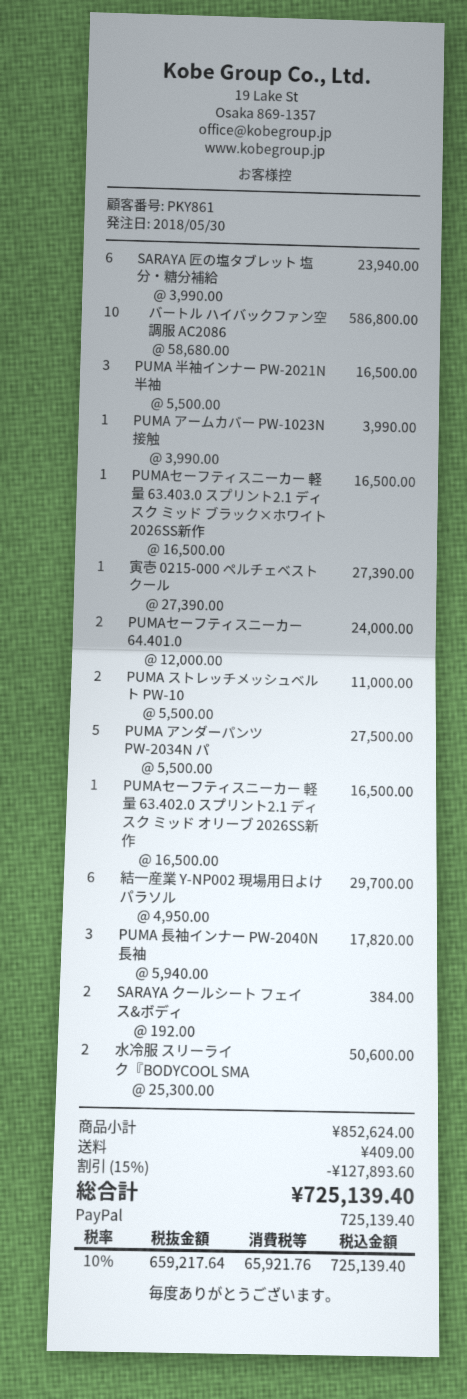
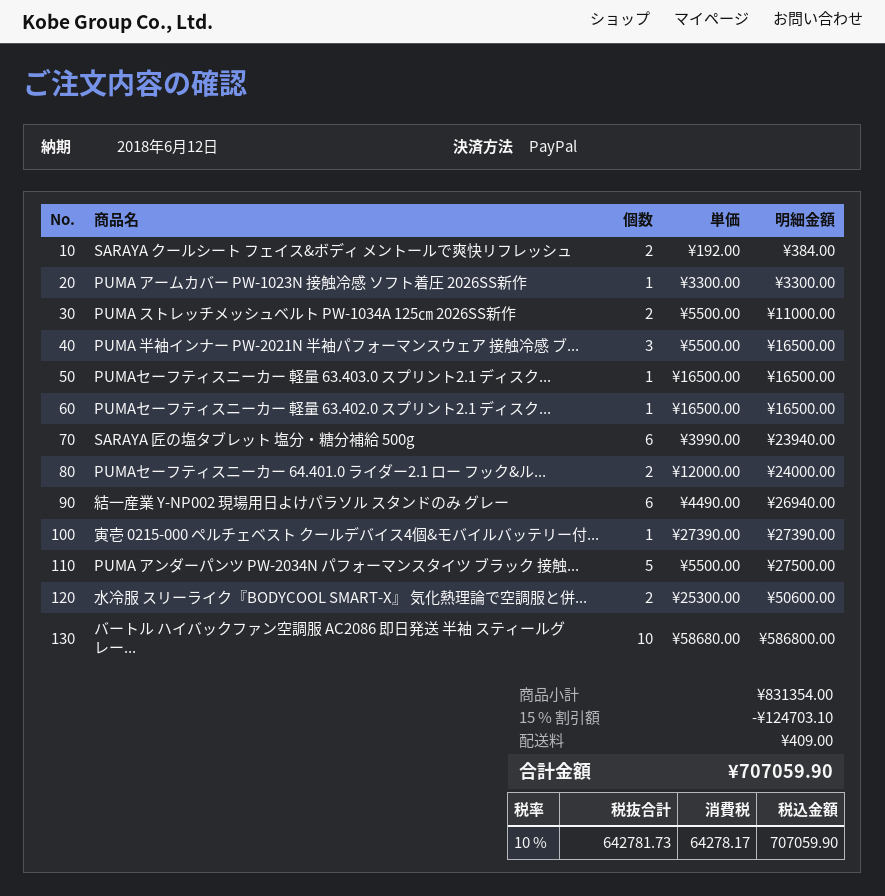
PUMA アームカバー PW-1023N 接触: 1 x 3990.00 = 3990.00 -> 1 x 3300.00 = 3300.00
結一産業 Y-NP002 現場用日よけパラソル: 6 x 4950.00 = 29700.00 -> 6 x 4490.00 = 26940.00
PUMA 長袖インナー PW-2040N 長袖: 3 x 5940.00 = 17820.00 -> none
subtotal: 852624.00 -> 831354.00
discount: 15% = 127893.60 -> 15% = 124703.10
net: 659217.64 -> 642781.73
tax: 10% = 65921.76 -> 10% = 64278.17
total: 725139.40 -> 707059.90

